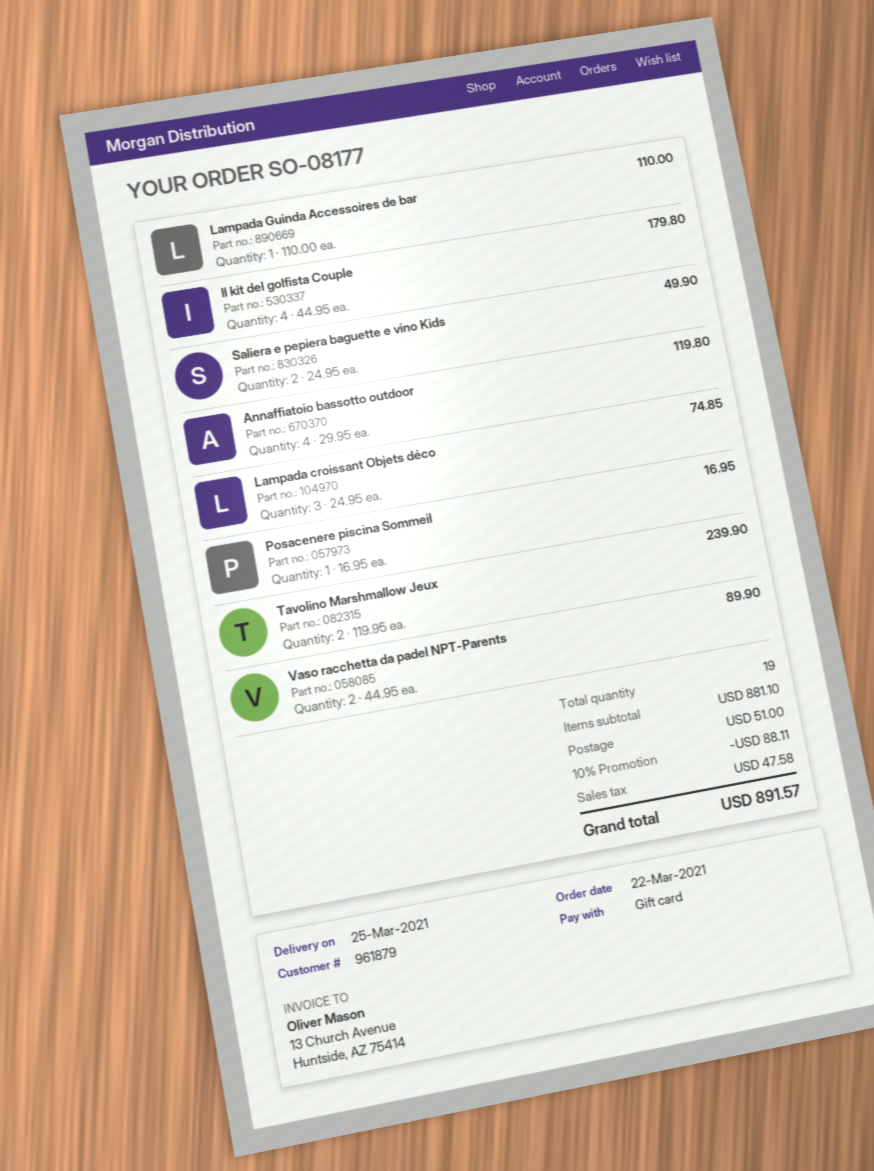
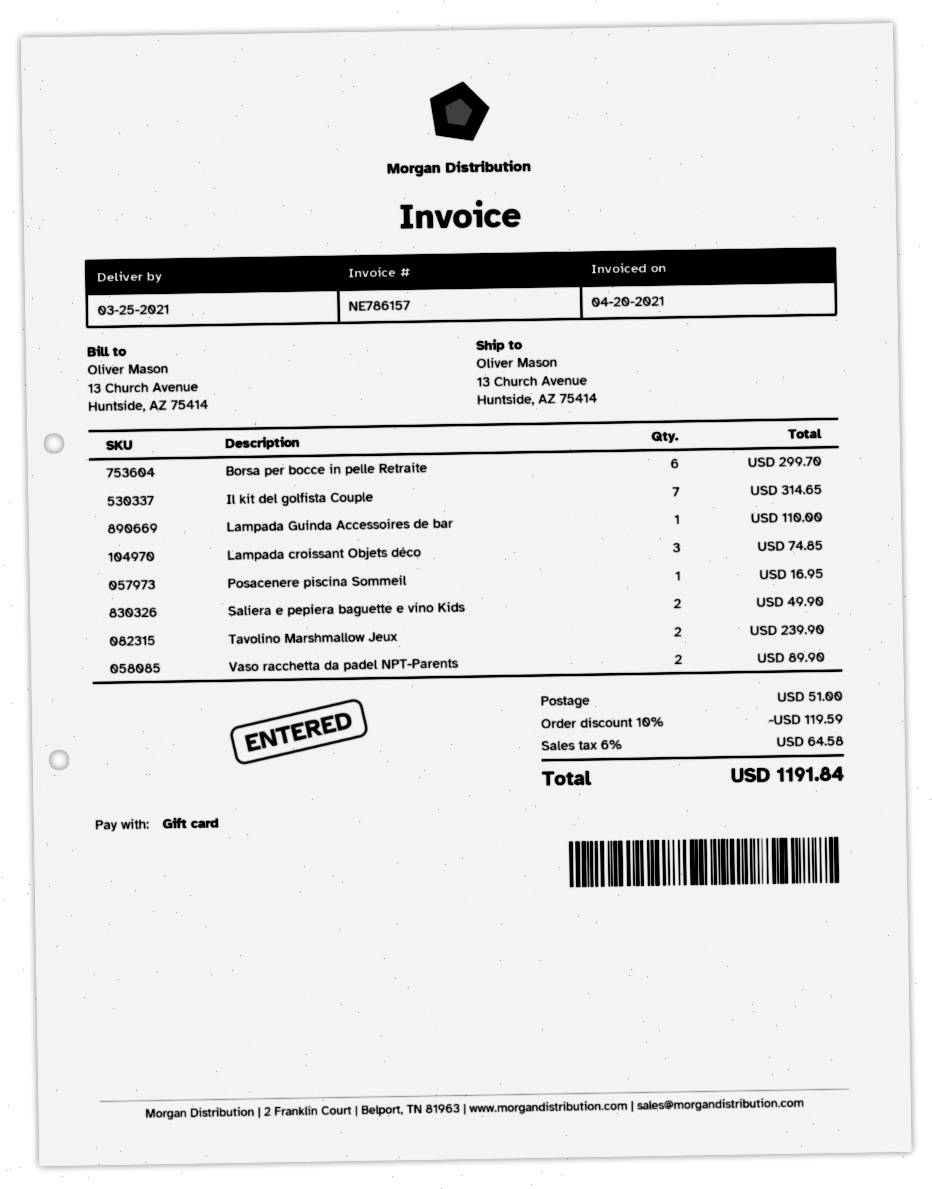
Il kit del golfista Couple: 4 for 179.80 -> 7 for 314.65
Annaffiatoio bassotto outdoor: 4 for 119.80 -> none
Borsa per bocce in pelle Retraite: none -> 6 for 299.70
discount: 10% = 88.11 -> 10% = 119.59
tax: 47.58 -> 64.58
total: 891.57 -> 1191.84

